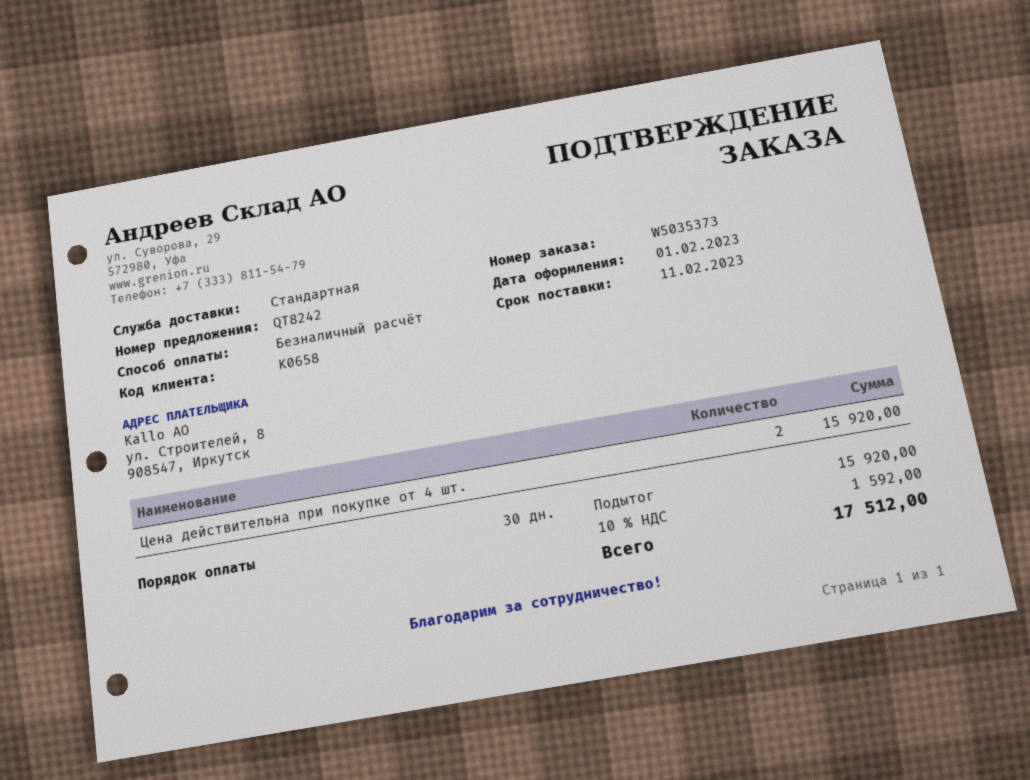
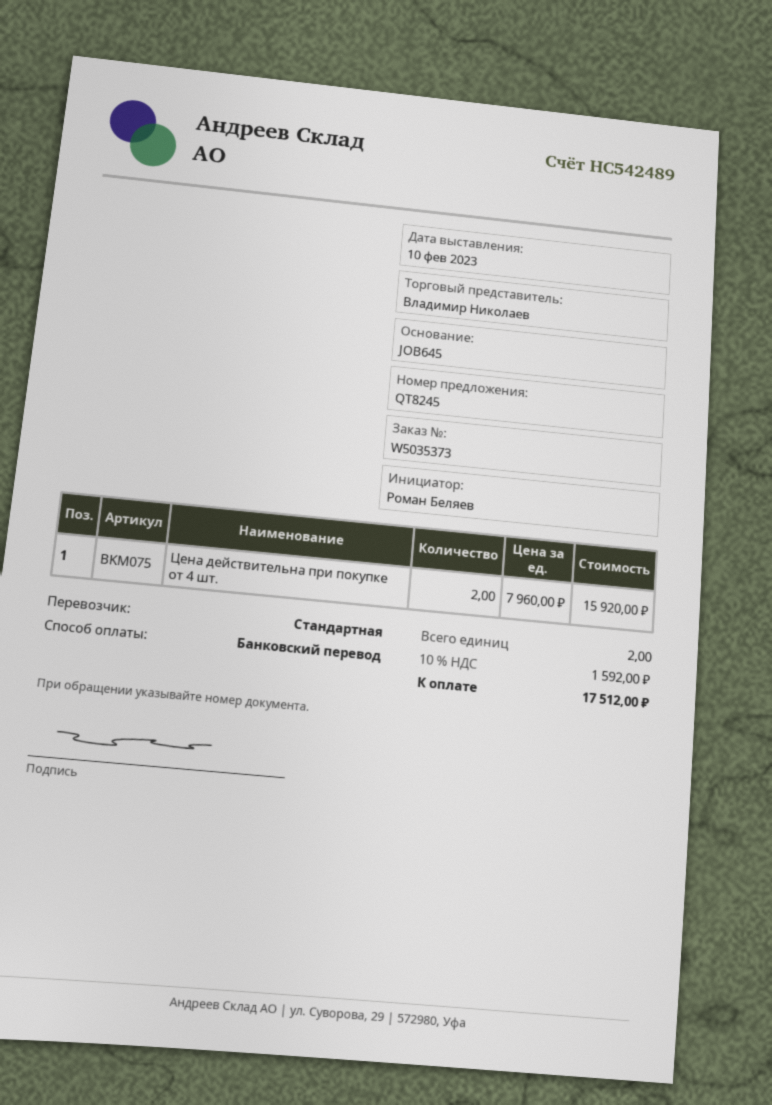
quote number: QT8242 -> QT8245

